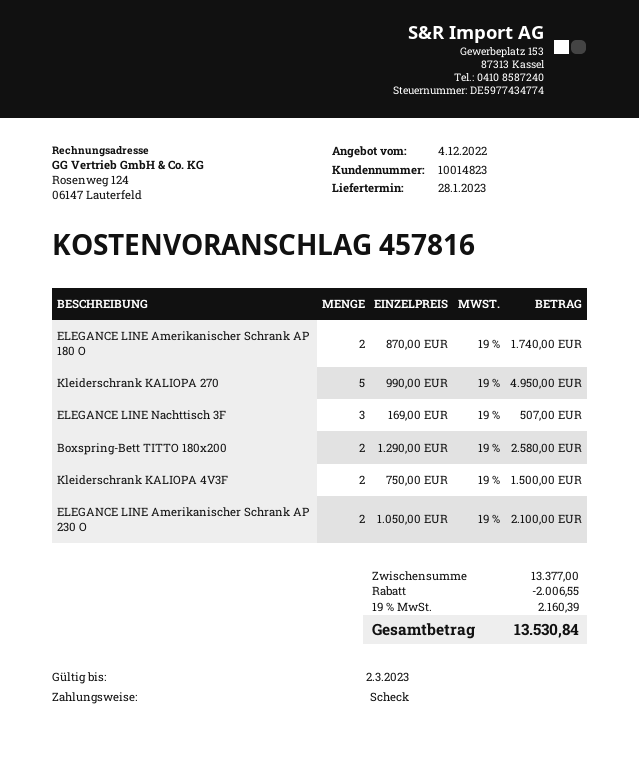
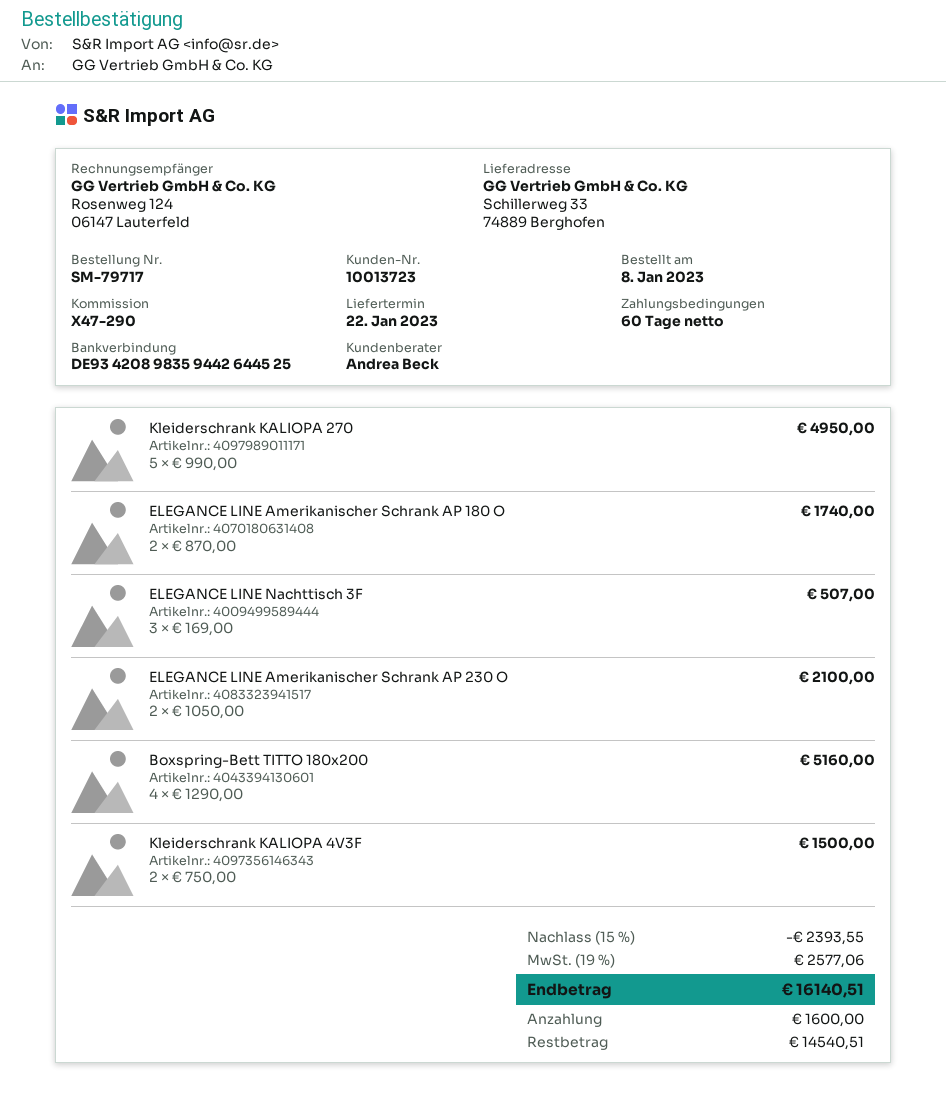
delivery date: 2023-01-28 -> 2023-01-22
customer number: 10014823 -> 10013723
Boxspring-Bett TITTO 180x200: 2 x 1290.00 = 2580.00 -> 4 x 1290.00 = 5160.00
discount: 2006.55 -> 2393.55
tax: 19% = 2160.39 -> 19% = 2577.06
total: 13530.84 -> 16140.51

